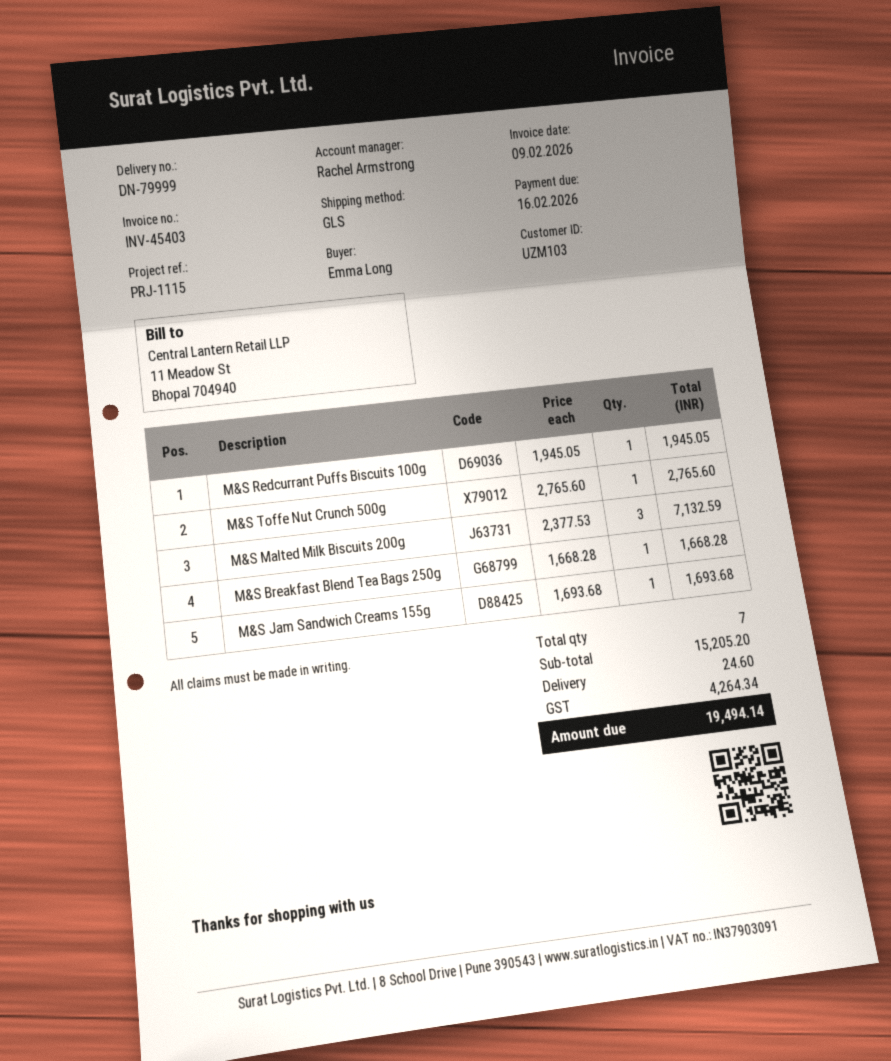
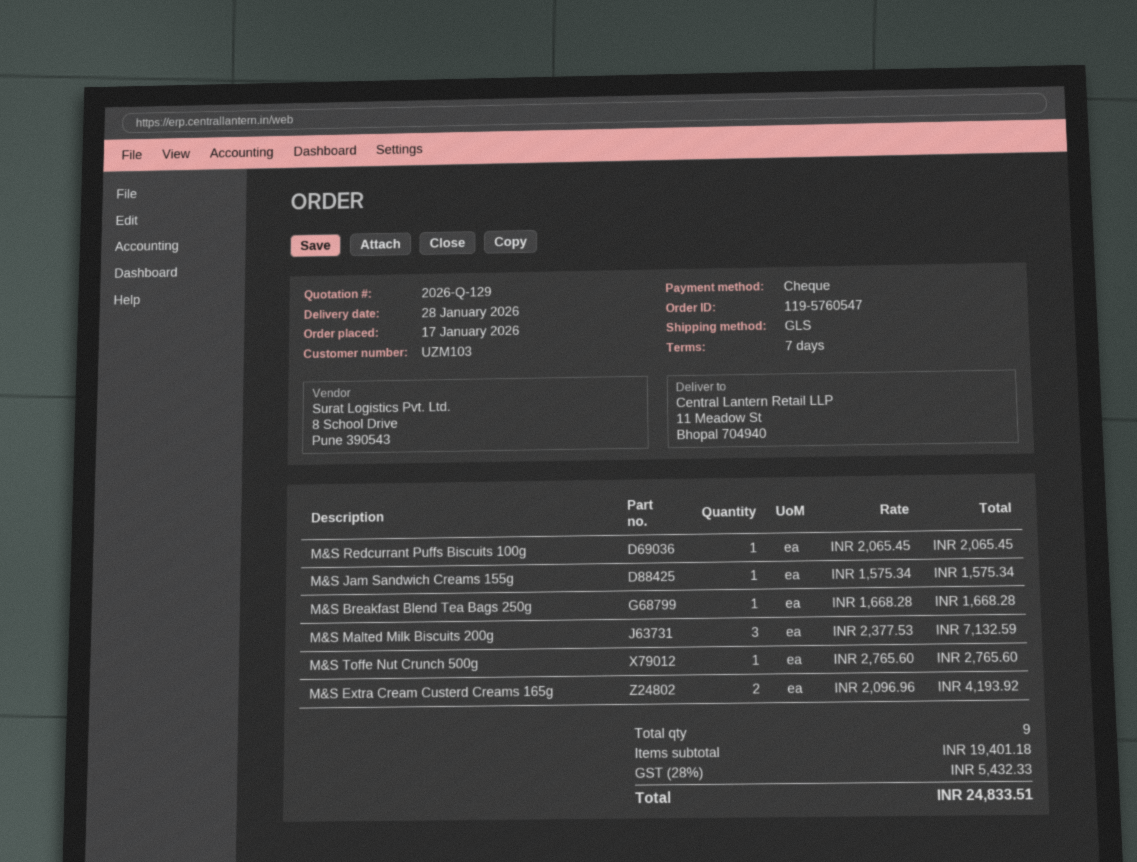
M&S Redcurrant Puffs Biscuits 100g: 1 x 1945.05 = 1945.05 -> 1 x 2065.45 = 2065.45
M&S Jam Sandwich Creams 155g: 1 x 1693.68 = 1693.68 -> 1 x 1575.34 = 1575.34
M&S Extra Cream Custerd Creams 165g: none -> 2 x 2096.96 = 4193.92
total quantity: 7 -> 9
subtotal: 15205.20 -> 19401.18
shipping: 24.60 -> none
tax: 4264.34 -> 5432.33
total: 19494.14 -> 24833.51

